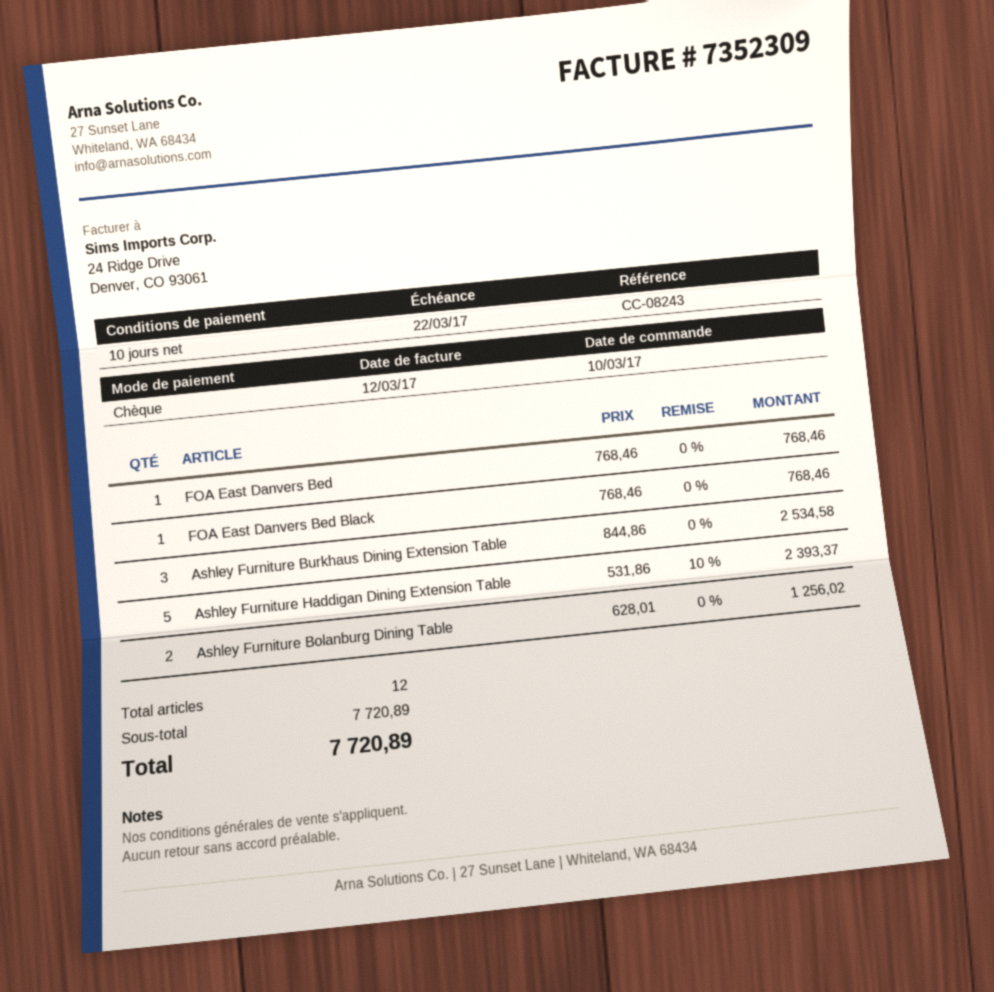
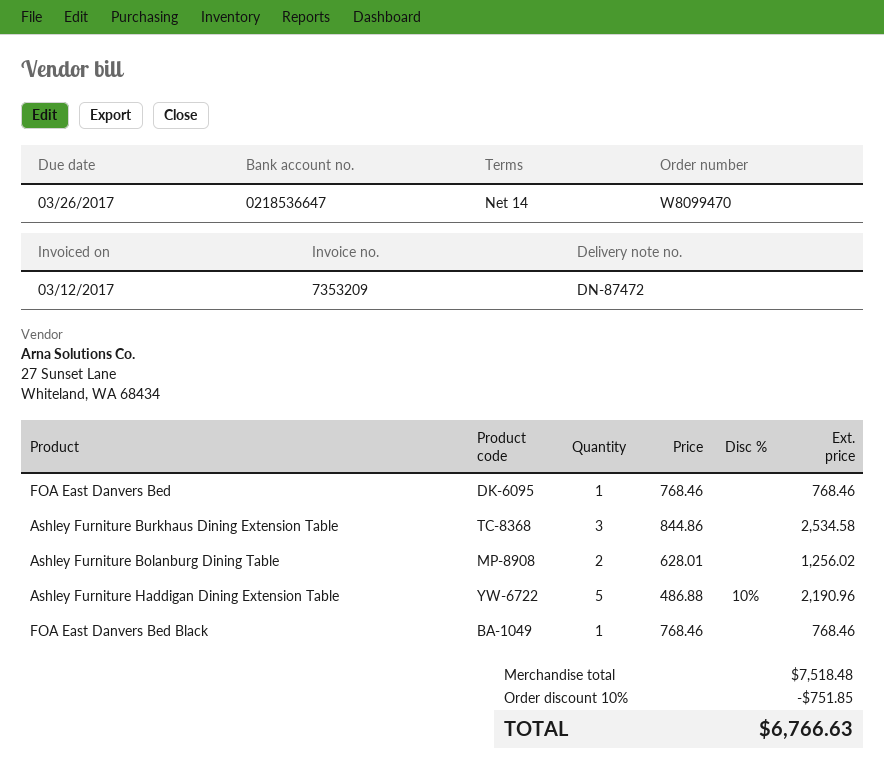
invoice number: 7352309 -> 7353209
payment terms: 10 days -> 14 days
due date: 2017-03-22 -> 2017-03-26
Ashley Furniture Haddigan Dining Extension Table: 5 x 531.86 - 10% = 2393.37 -> 5 x 486.88 - 10% = 2190.96
subtotal: 7720.89 -> 7518.48
discount: none -> 10% = 751.85
total: 7720.89 -> 6766.63

